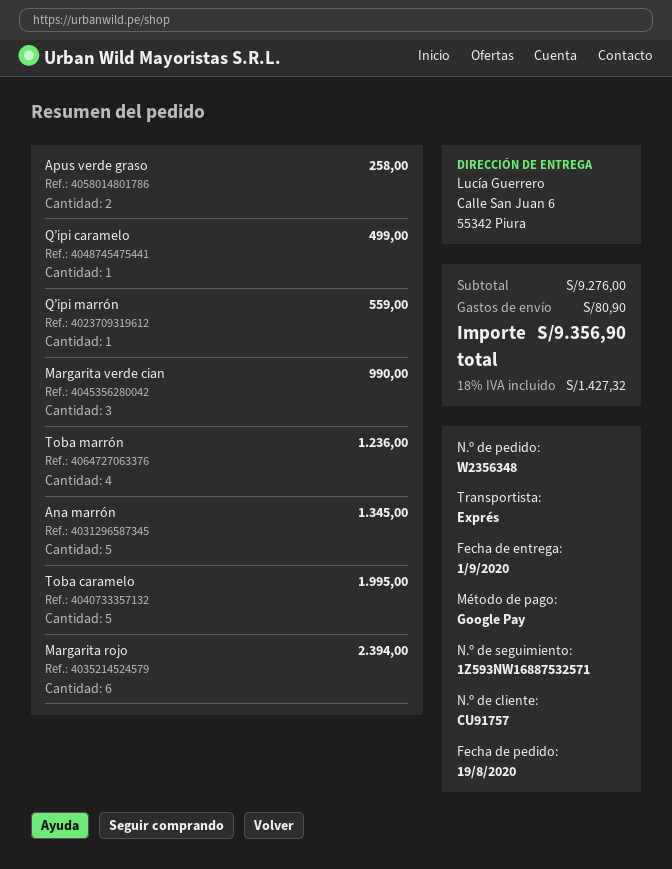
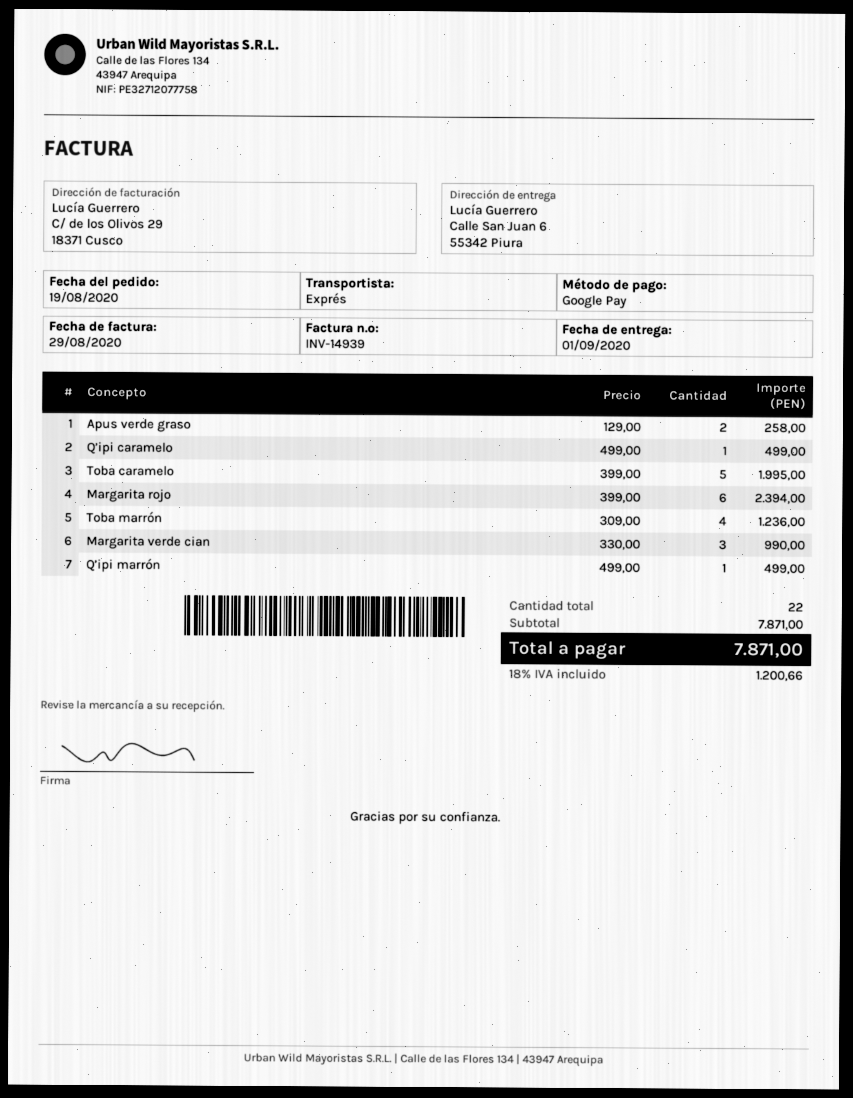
Q’ipi marrón: 1 for 559.00 -> 1 for 499.00
Ana marrón: 5 for 1345.00 -> none
subtotal: 9276.00 -> 7871.00
shipping: 80.90 -> none
tax: 18% = 1427.32 -> 18% = 1200.66
total: 9356.90 -> 7871.00

